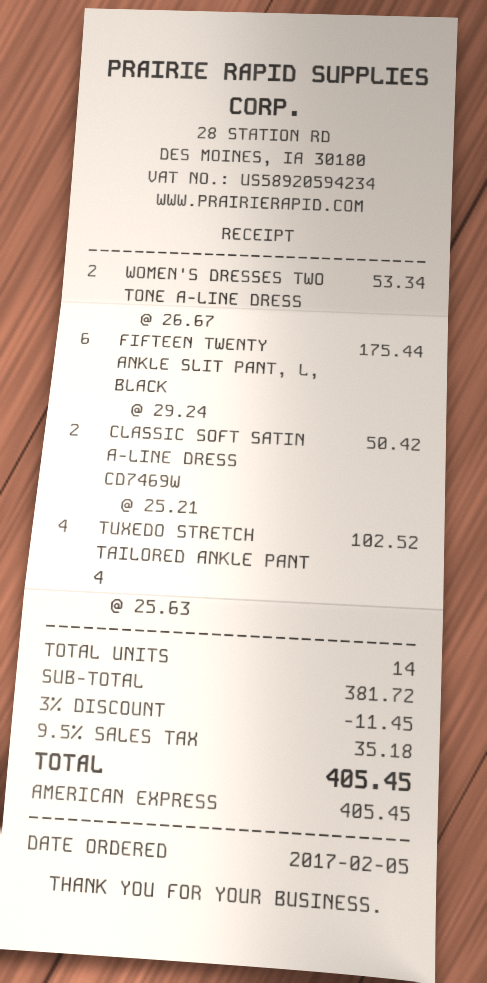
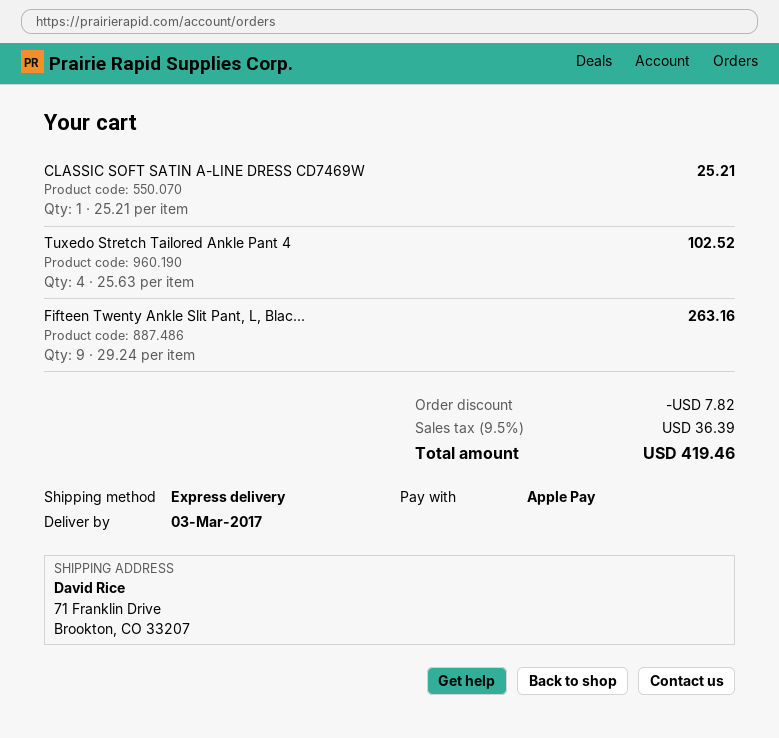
payment method: American Express -> Apple Pay
WOMEN'S DRESSES TWO TONE A-LINE DRESS: 2 x 26.67 = 53.34 -> none
FIFTEEN TWENTY ANKLE SLIT PANT, L, BLACK: 6 x 29.24 = 175.44 -> 9 x 29.24 = 263.16
CLASSIC SOFT SATIN A-LINE DRESS CD7469W: 2 x 25.21 = 50.42 -> 1 x 25.21 = 25.21
discount: 11.45 -> 7.82
tax: 9.5% = 35.18 -> 9.5% = 36.39
total: 405.45 -> 419.46

